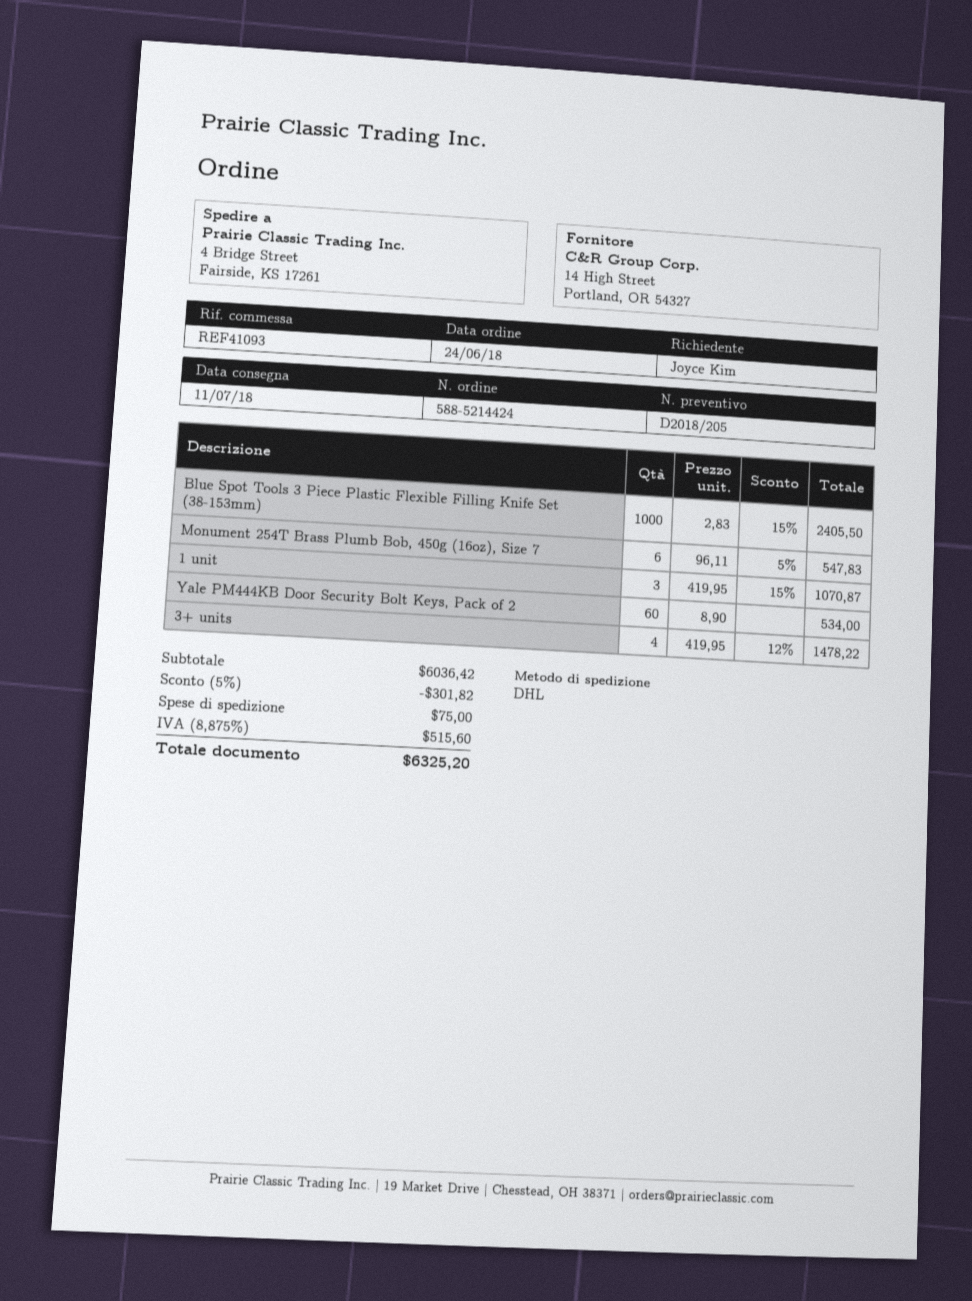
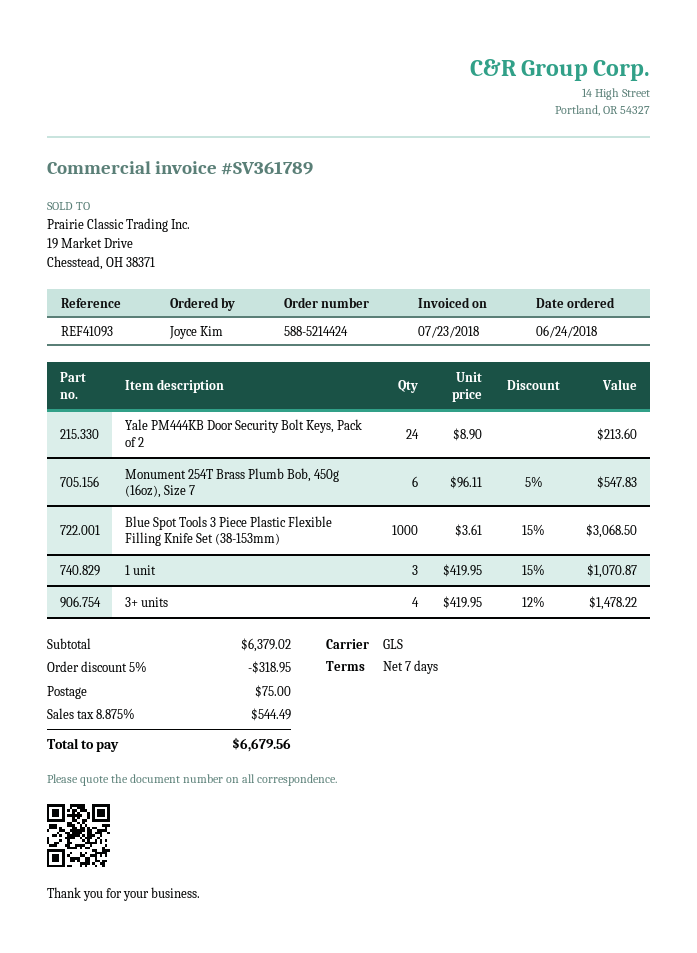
shipping method: DHL -> GLS
Blue Spot Tools 3 Piece Plastic Flexible Filling Knife Set (38-153mm): 1000 x 2.83 - 15% = 2405.50 -> 1000 x 3.61 - 15% = 3068.50
Yale PM444KB Door Security Bolt Keys, Pack of 2: 60 x 8.90 = 534.00 -> 24 x 8.90 = 213.60
subtotal: 6036.42 -> 6379.02
discount: 5% = 301.82 -> 5% = 318.95
tax: 8.875% = 515.60 -> 8.875% = 544.49
total: 6325.20 -> 6679.56

